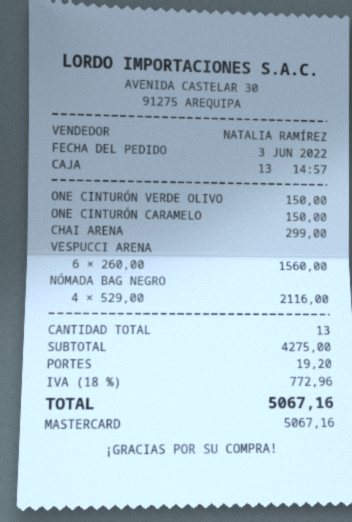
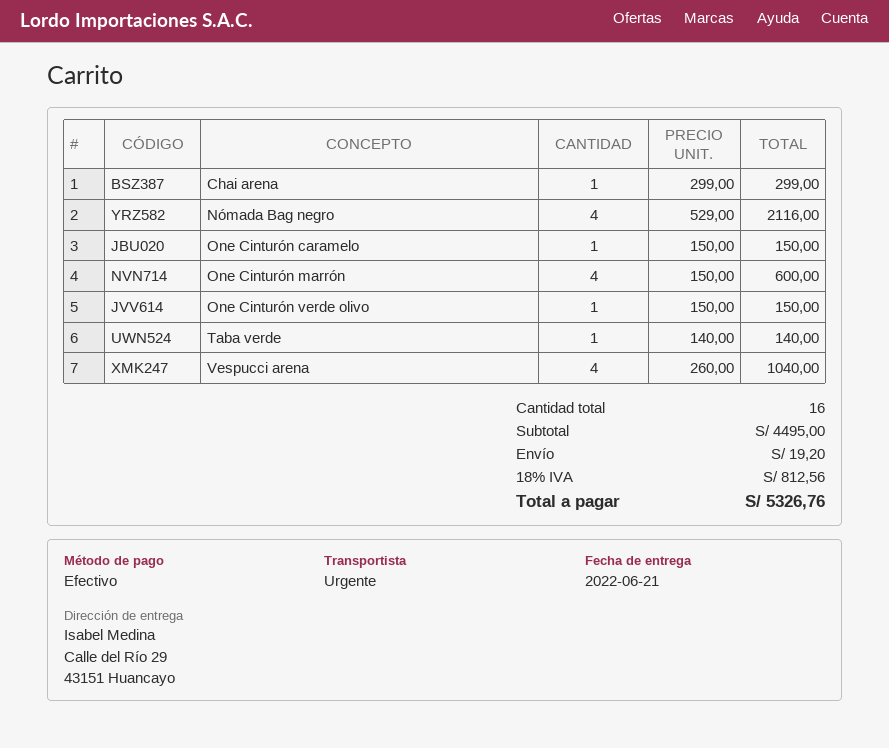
payment method: Mastercard -> cash
VESPUCCI ARENA: 6 x 260.00 = 1560.00 -> 4 x 260.00 = 1040.00
One Cinturón marrón: none -> 4 x 150.00 = 600.00
Taba verde: none -> 1 x 140.00 = 140.00
total quantity: 13 -> 16
subtotal: 4275.00 -> 4495.00
tax: 18% = 772.96 -> 18% = 812.56
total: 5067.16 -> 5326.76

